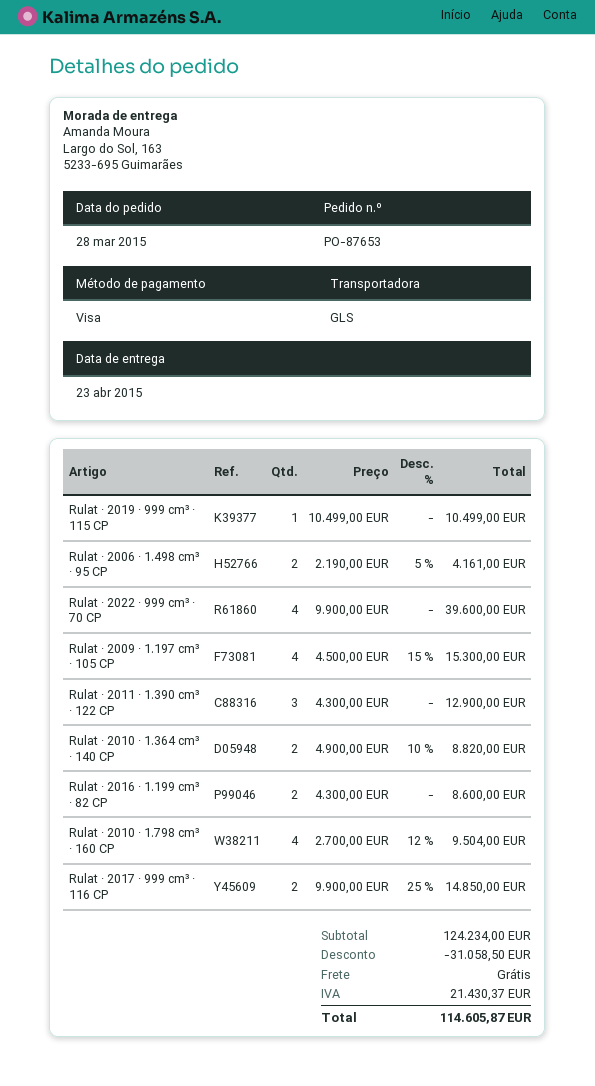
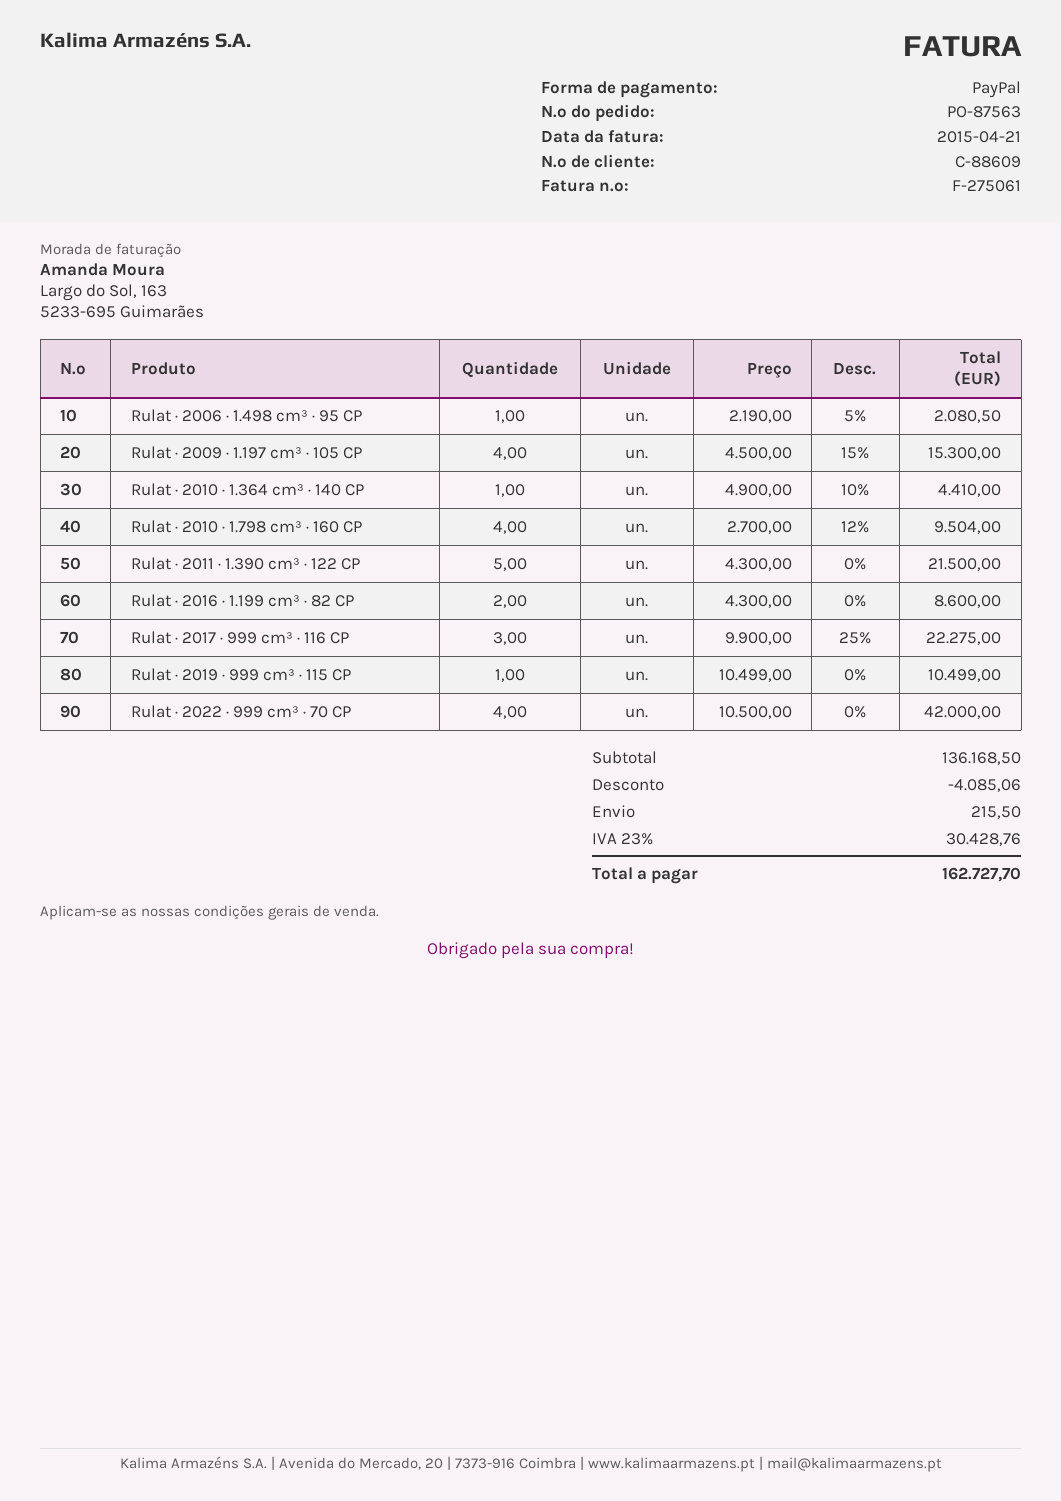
order number: PO-87653 -> PO-87563
payment method: Visa -> PayPal
Rulat · 2006 · 1.498 cm³ · 95 CP: 2 x 2190.00 - 5% = 4161.00 -> 1 x 2190.00 - 5% = 2080.50
Rulat · 2022 · 999 cm³ · 70 CP: 4 x 9900.00 = 39600.00 -> 4 x 10500.00 = 42000.00
Rulat · 2011 · 1.390 cm³ · 122 CP: 3 x 4300.00 = 12900.00 -> 5 x 4300.00 = 21500.00
Rulat · 2010 · 1.364 cm³ · 140 CP: 2 x 4900.00 - 10% = 8820.00 -> 1 x 4900.00 - 10% = 4410.00
Rulat · 2017 · 999 cm³ · 116 CP: 2 x 9900.00 - 25% = 14850.00 -> 3 x 9900.00 - 25% = 22275.00
subtotal: 124234.00 -> 136168.50
discount: 31058.50 -> 4085.06
shipping: 0.00 -> 215.50
tax: 21430.37 -> 30428.76
total: 114605.87 -> 162727.70

